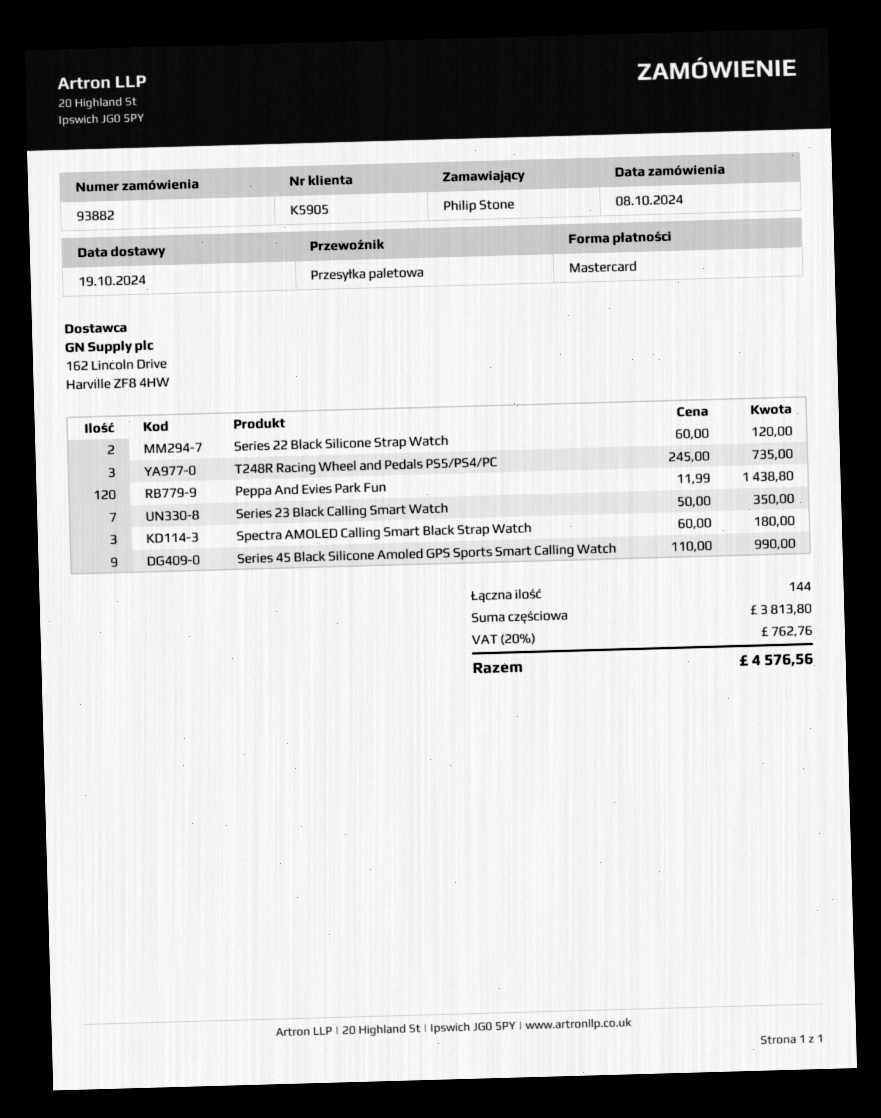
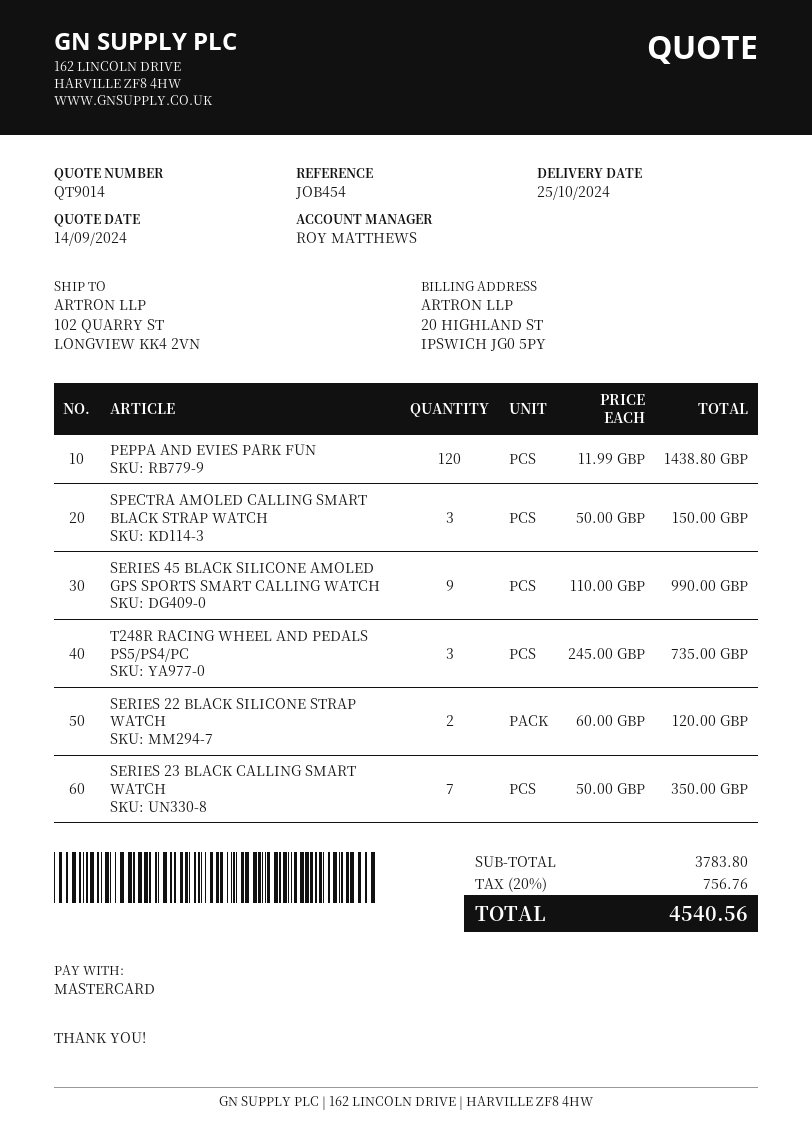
delivery date: 2024-10-19 -> 2024-10-25
Spectra AMOLED Calling Smart Black Strap Watch: 3 x 60.00 = 180.00 -> 3 x 50.00 = 150.00
subtotal: 3813.80 -> 3783.80
tax: 20% = 762.76 -> 20% = 756.76
total: 4576.56 -> 4540.56

